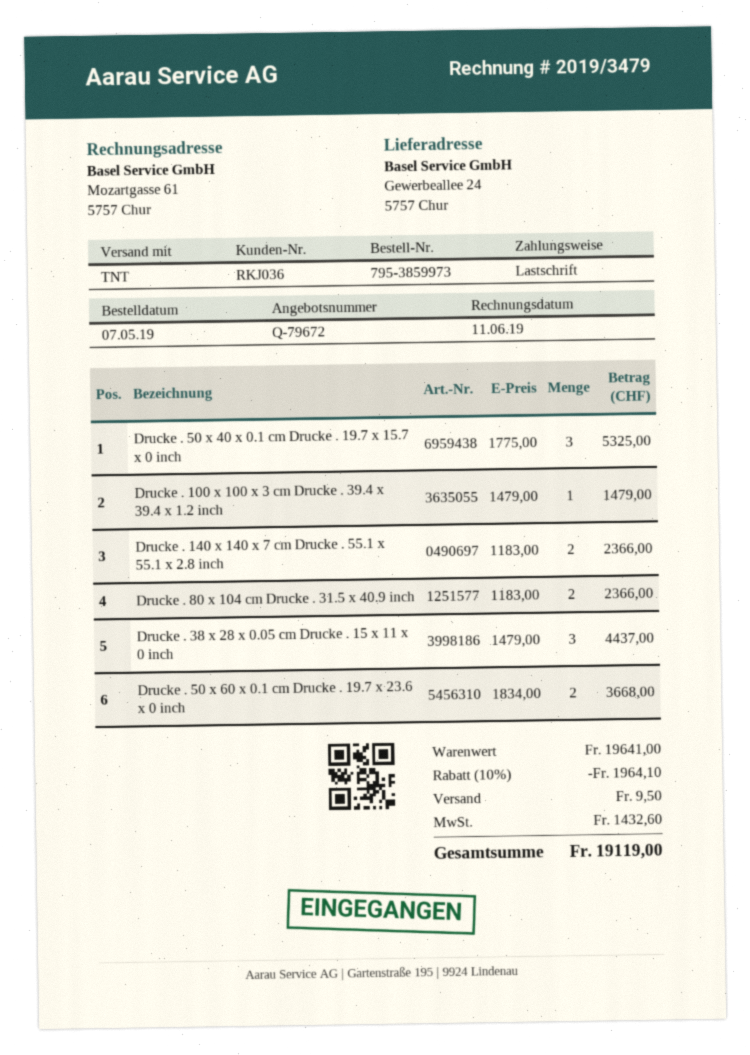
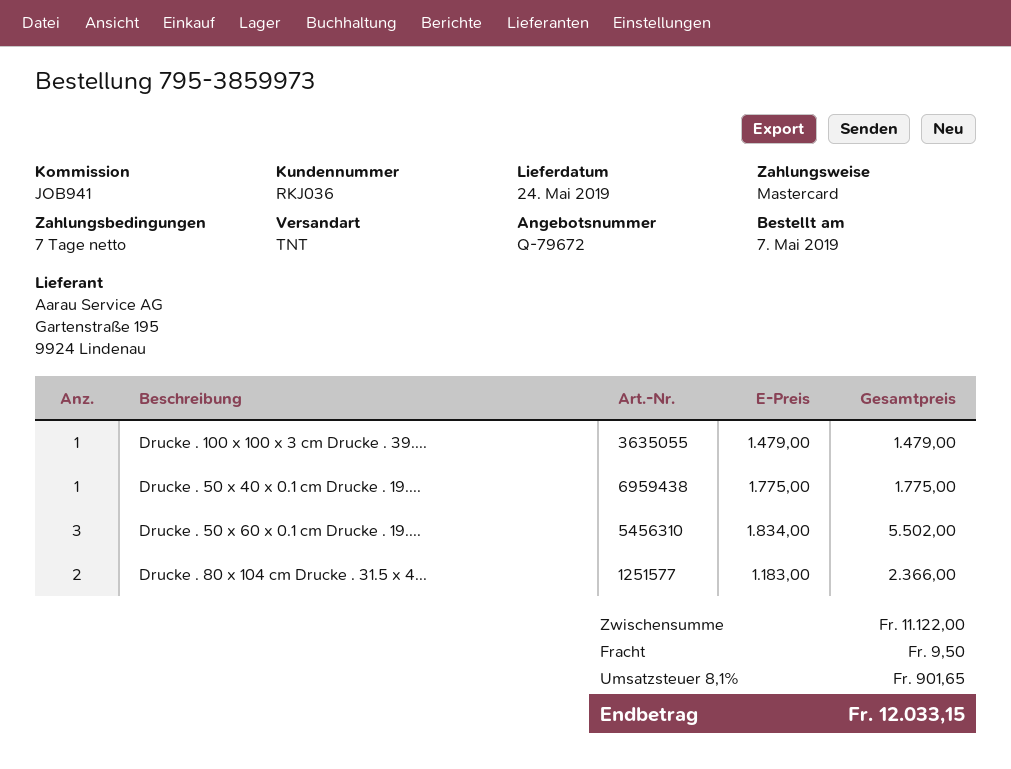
payment method: direct debit -> Mastercard
Drucke . 50 x 40 x 0.1 cm Drucke . 19.7 x 15.7 x 0 inch: 3 x 1775.00 = 5325.00 -> 1 x 1775.00 = 1775.00
Drucke . 140 x 140 x 7 cm Drucke . 55.1 x 55.1 x 2.8 inch: 2 x 1183.00 = 2366.00 -> none
Drucke . 38 x 28 x 0.05 cm Drucke . 15 x 11 x 0 inch: 3 x 1479.00 = 4437.00 -> none
Drucke . 50 x 60 x 0.1 cm Drucke . 19.7 x 23.6 x 0 inch: 2 x 1834.00 = 3668.00 -> 3 x 1834.00 = 5502.00
subtotal: 19641.00 -> 11122.00
discount: 10% = 1964.10 -> none
tax: 1432.60 -> 901.65
total: 19119.00 -> 12033.15

